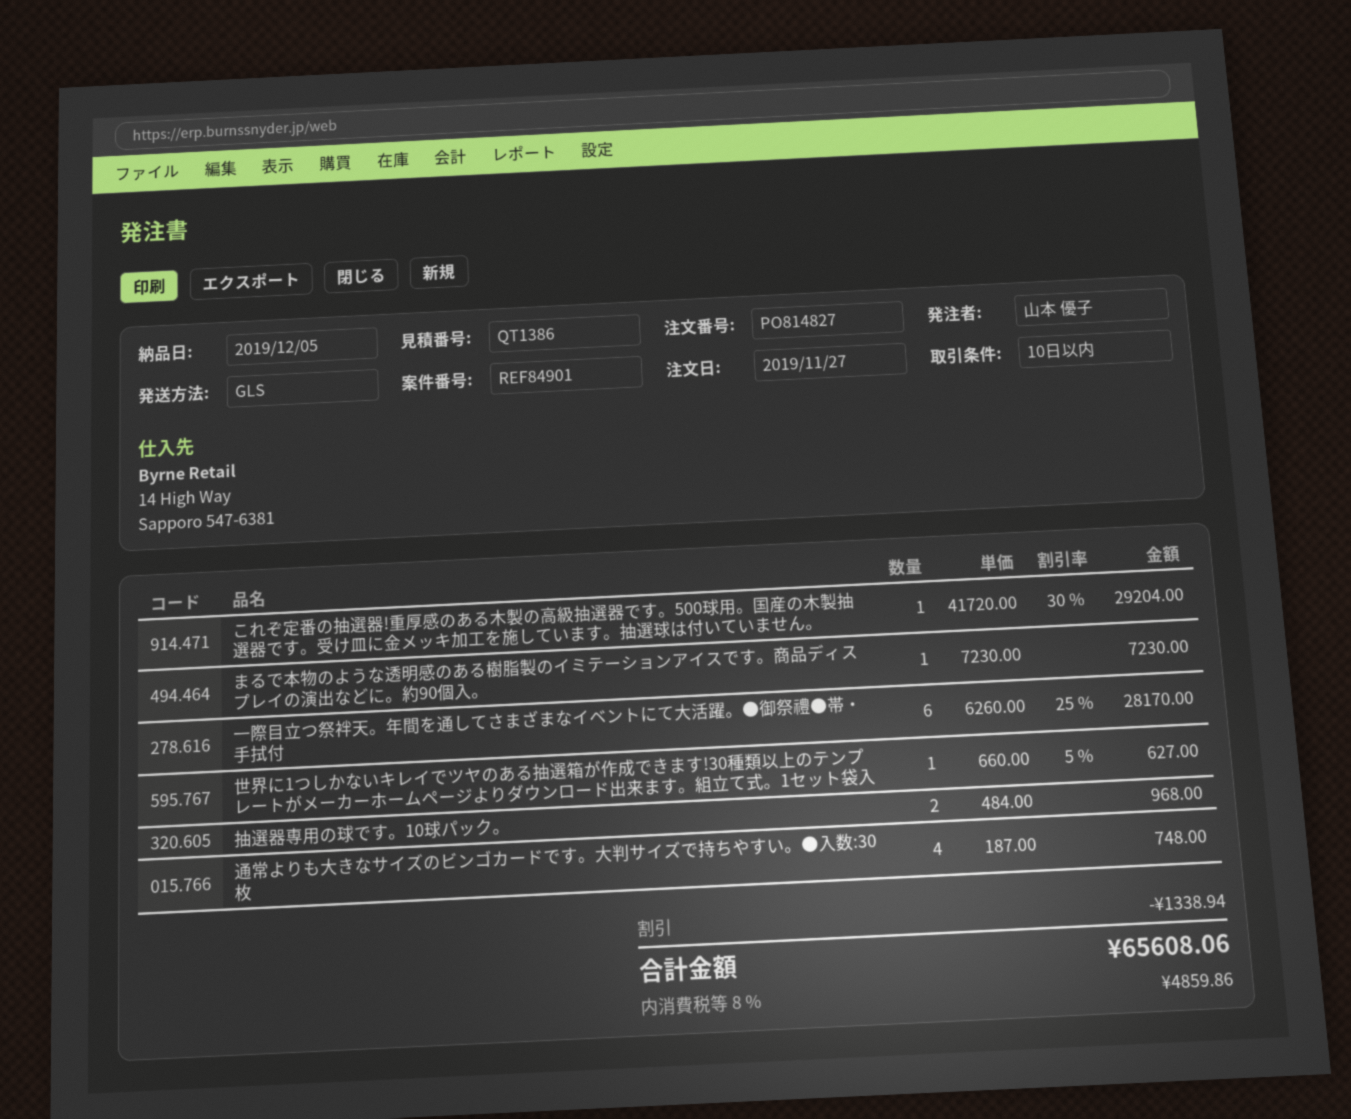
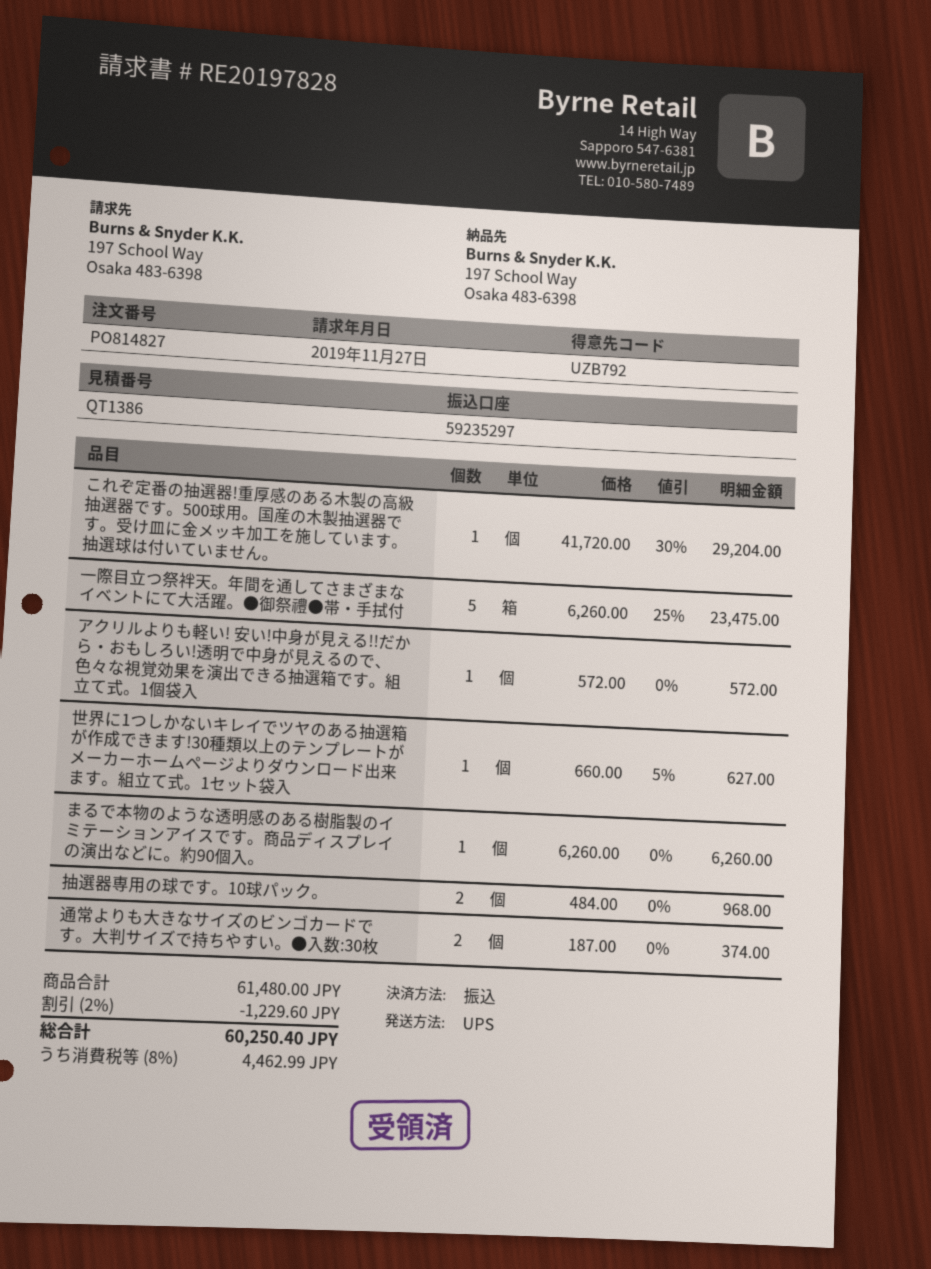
shipping method: GLS -> UPS
まるで本物のような透明感のある樹脂製のイミテーションアイスです。商品ディスプレイの演出などに。約90個入。: 1 x 7230.00 = 7230.00 -> 1 x 6260.00 = 6260.00
一際目立つ祭袢天。年間を通してさまざまなイベントにて大活躍。●御祭禮●帯・手拭付: 6 x 6260.00 - 25% = 28170.00 -> 5 x 6260.00 - 25% = 23475.00
通常よりも大きなサイズのビンゴカードです。大判サイズで持ちやすい。●入数:30枚: 4 x 187.00 = 748.00 -> 2 x 187.00 = 374.00
アクリルよりも軽い! 安い!中身が見える!!だから・おもしろい!透明で中身が見えるので、色々な視覚効果を演出できる抽選箱です。組立て式。1個袋入: none -> 1 x 572.00 = 572.00
discount: 1338.94 -> 1229.60
tax: 8% = 4859.86 -> 8% = 4462.99
total: 65608.06 -> 60250.40

